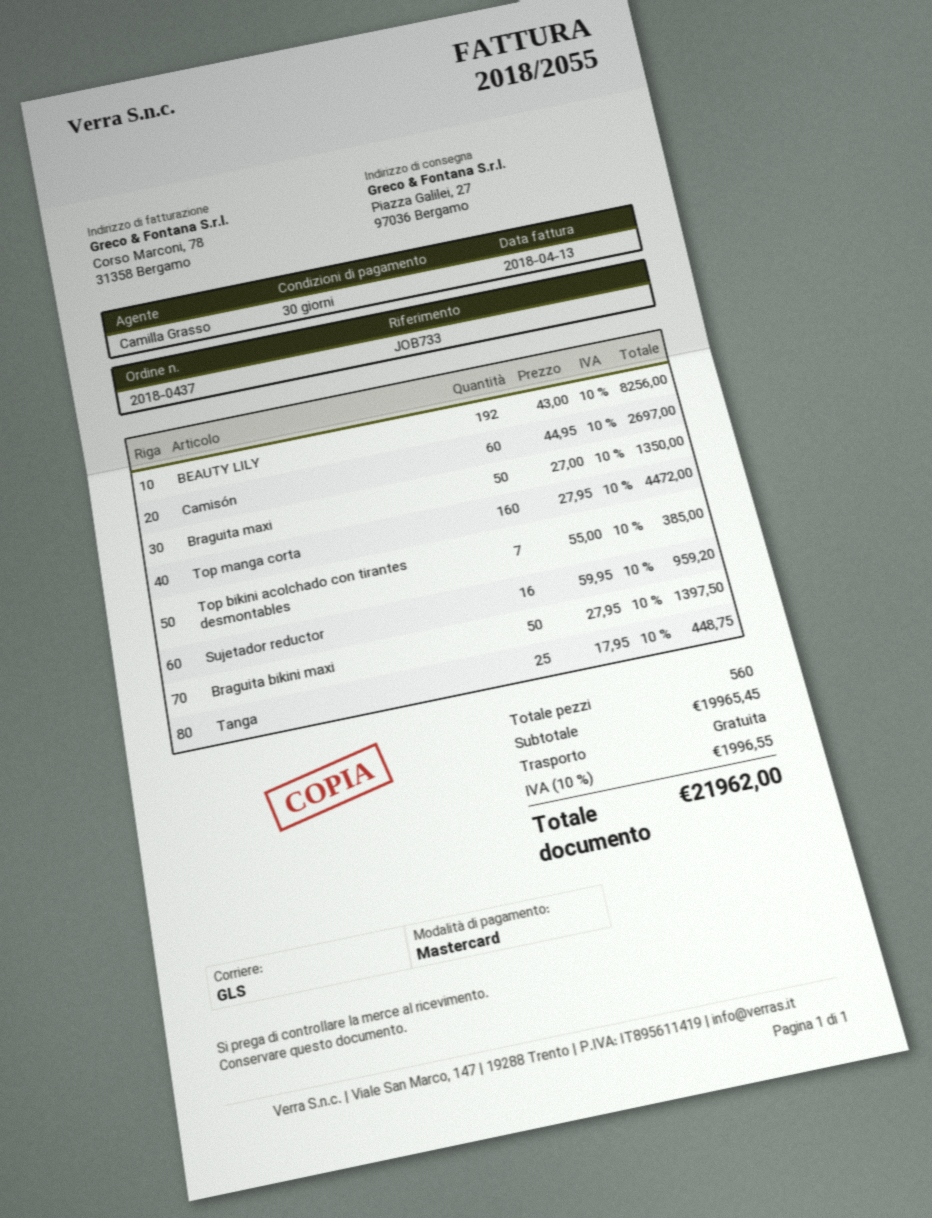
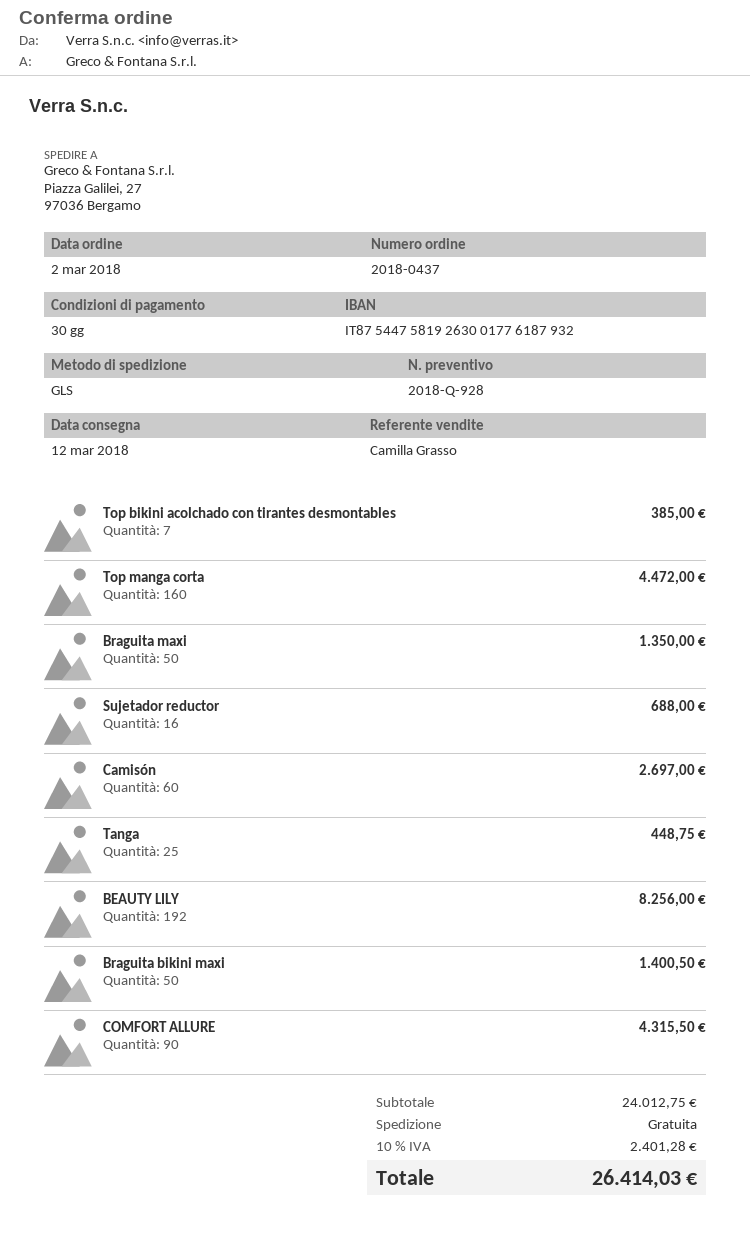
Sujetador reductor: 16 for 959.20 -> 16 for 688.00
Braguita bikini maxi: 50 for 1397.50 -> 50 for 1400.50
COMFORT ALLURE: none -> 90 for 4315.50
subtotal: 19965.45 -> 24012.75
tax: 10% = 1996.55 -> 10% = 2401.28
total: 21962.00 -> 26414.03

